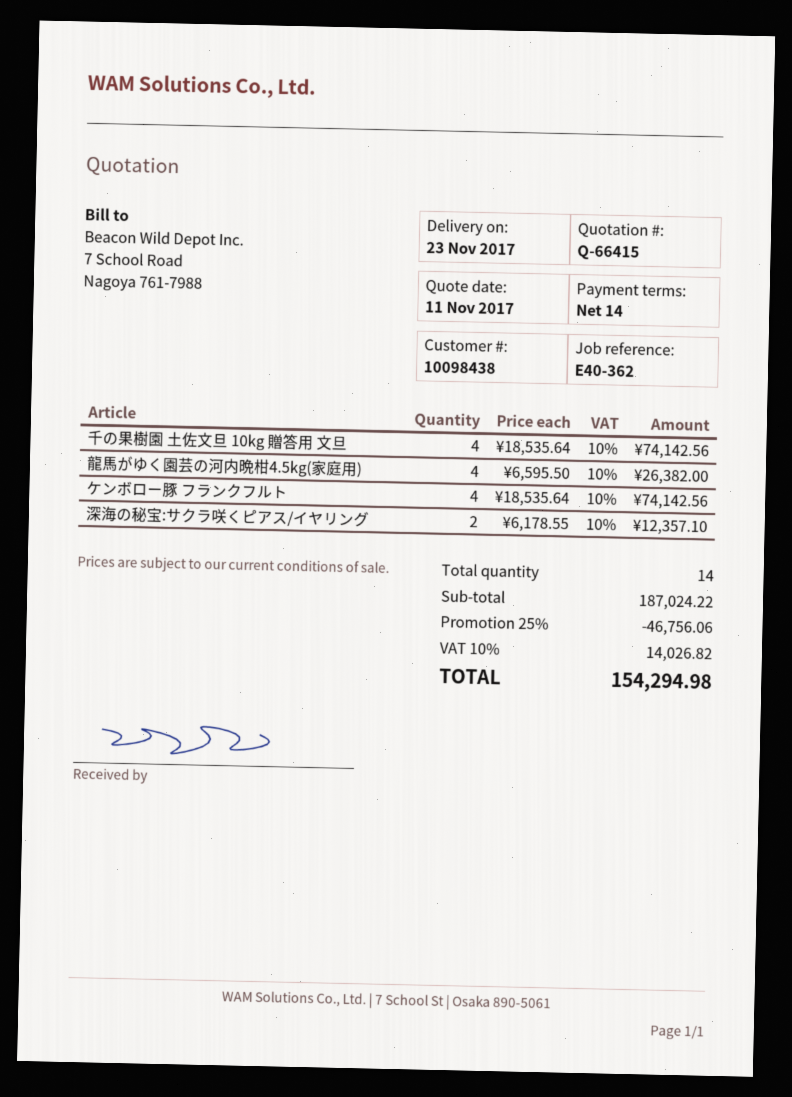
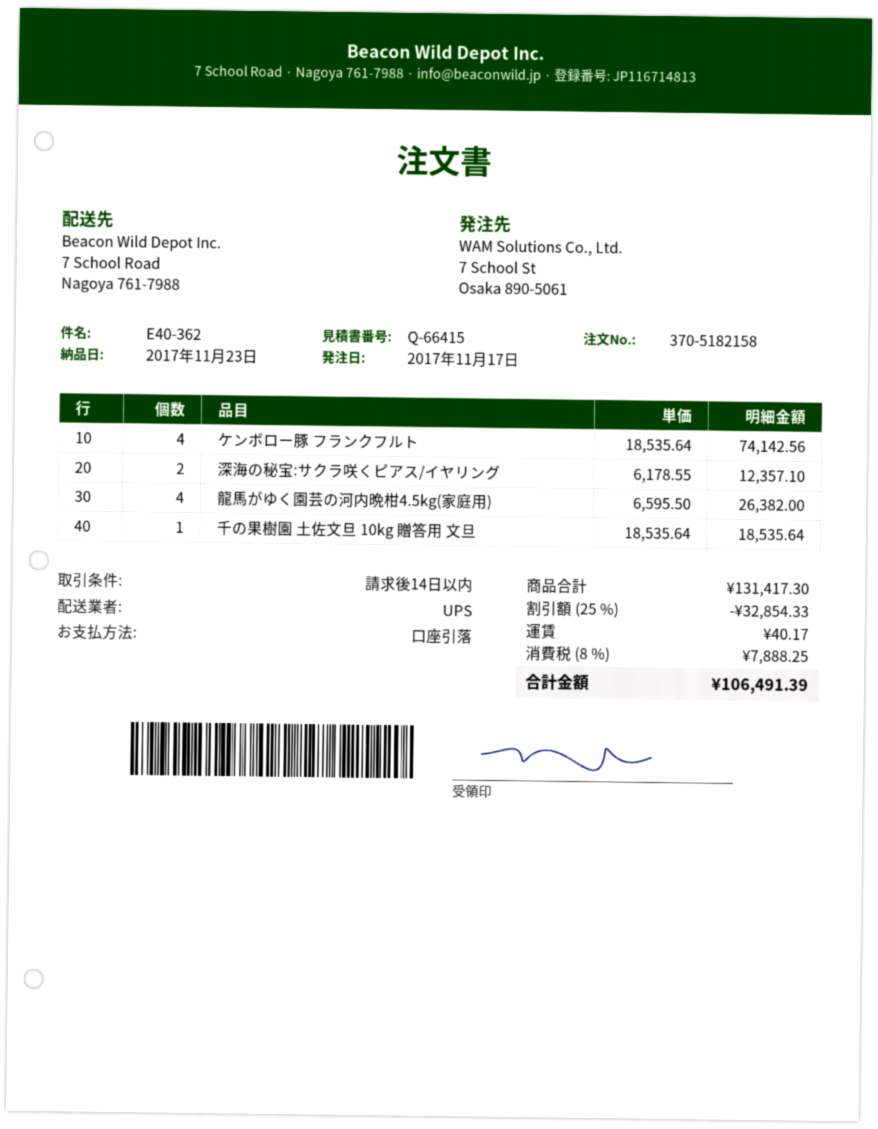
千の果樹園 土佐文旦 10kg 贈答用 文旦: 4 x 18535.64 = 74142.56 -> 1 x 18535.64 = 18535.64
subtotal: 187024.22 -> 131417.30
discount: 25% = 46756.06 -> 25% = 32854.33
shipping: none -> 40.17
tax: 10% = 14026.82 -> 8% = 7888.25
total: 154294.98 -> 106491.39

